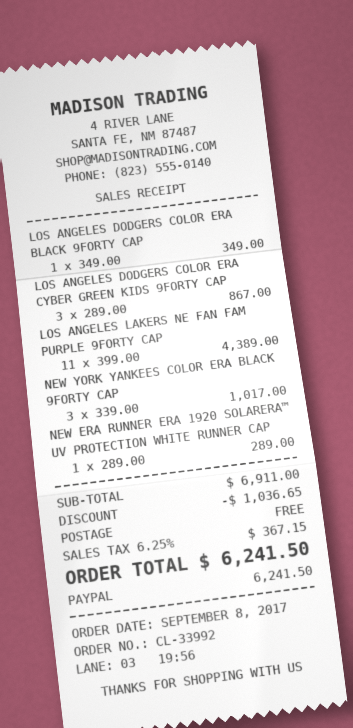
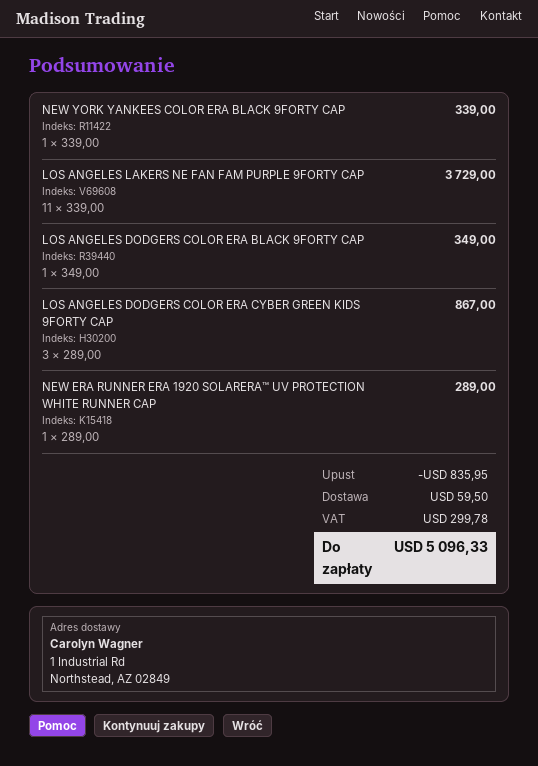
LOS ANGELES LAKERS NE FAN FAM PURPLE 9FORTY CAP: 11 x 399.00 = 4389.00 -> 11 x 339.00 = 3729.00
NEW YORK YANKEES COLOR ERA BLACK 9FORTY CAP: 3 x 339.00 = 1017.00 -> 1 x 339.00 = 339.00
discount: 1036.65 -> 835.95
shipping: 0.00 -> 59.50
tax: 367.15 -> 299.78
total: 6241.50 -> 5096.33

